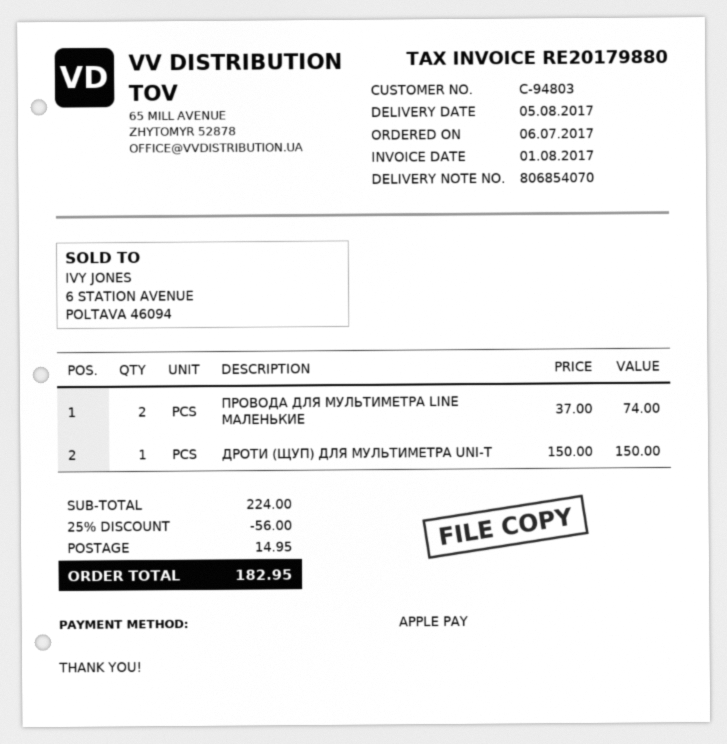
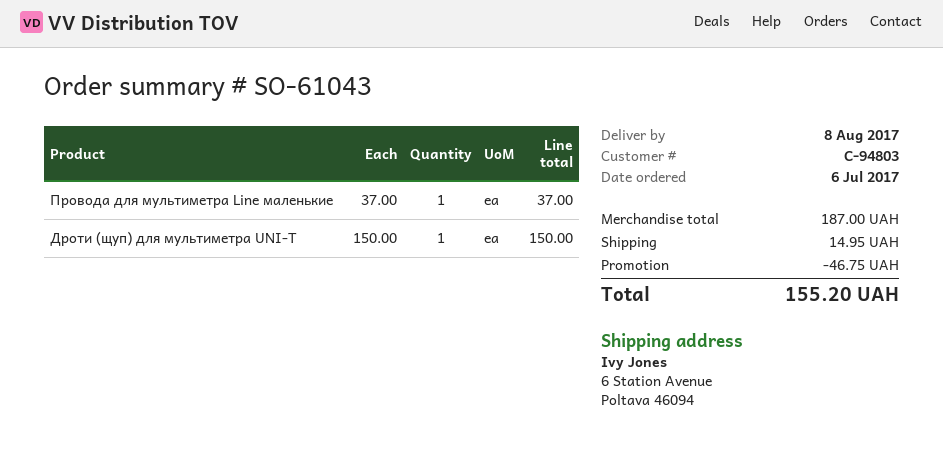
delivery date: 2017-08-05 -> 2017-08-08
ПРОВОДА ДЛЯ МУЛЬТИМЕТРА LINE МАЛЕНЬКИЕ: 2 x 37.00 = 74.00 -> 1 x 37.00 = 37.00
subtotal: 224.00 -> 187.00
discount: 56.00 -> 46.75
total: 182.95 -> 155.20

